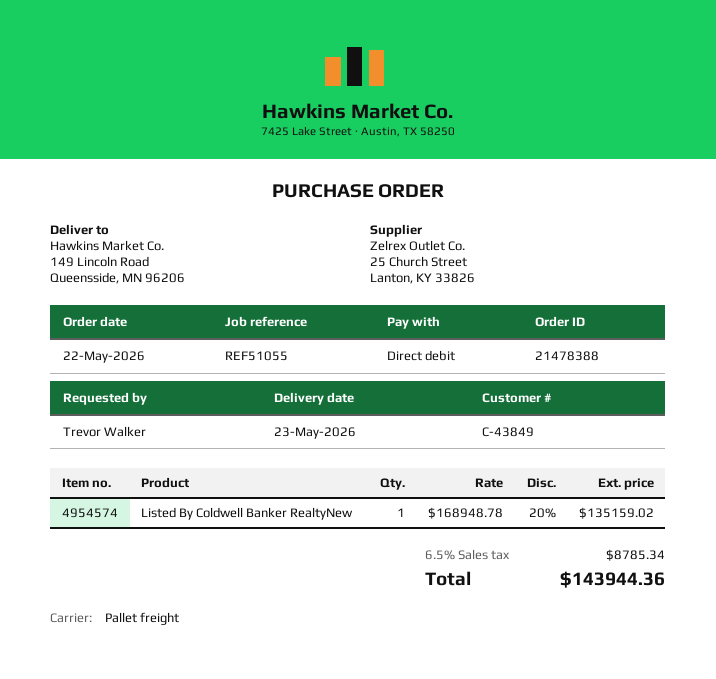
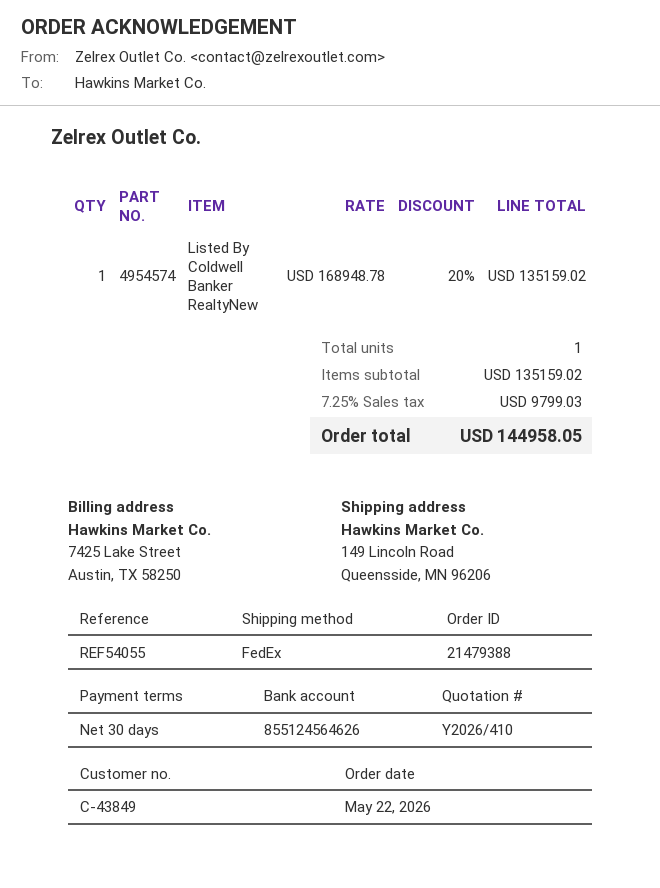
order number: 21478388 -> 21479388
reference: REF51055 -> REF54055
shipping method: pallet freight -> FedEx
tax: 6.5% = 8785.34 -> 7.25% = 9799.03
total: 143944.36 -> 144958.05

